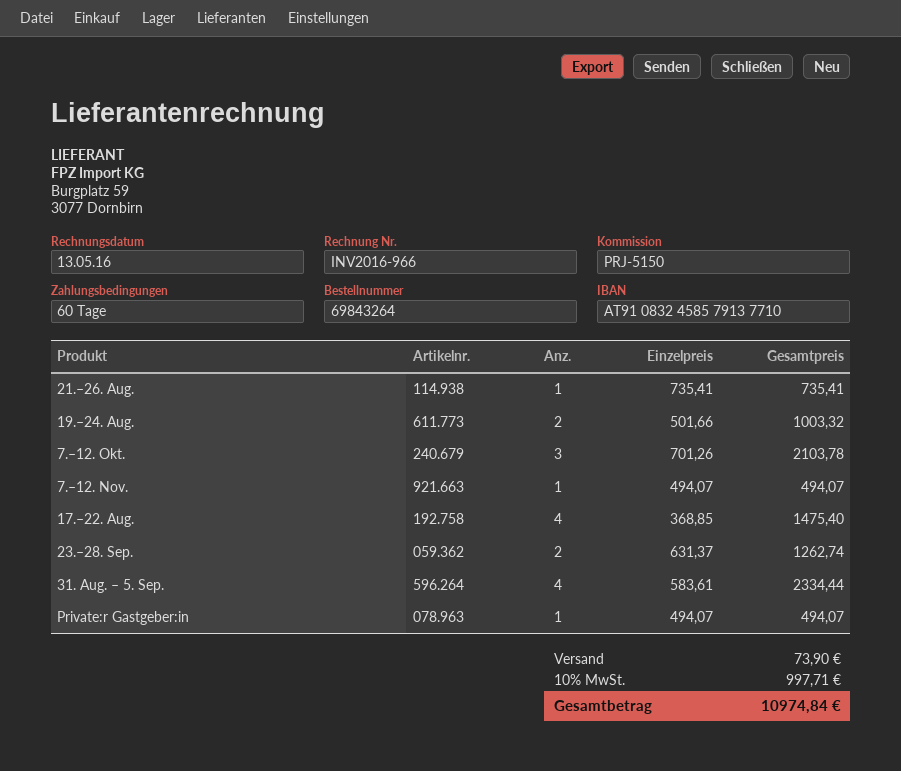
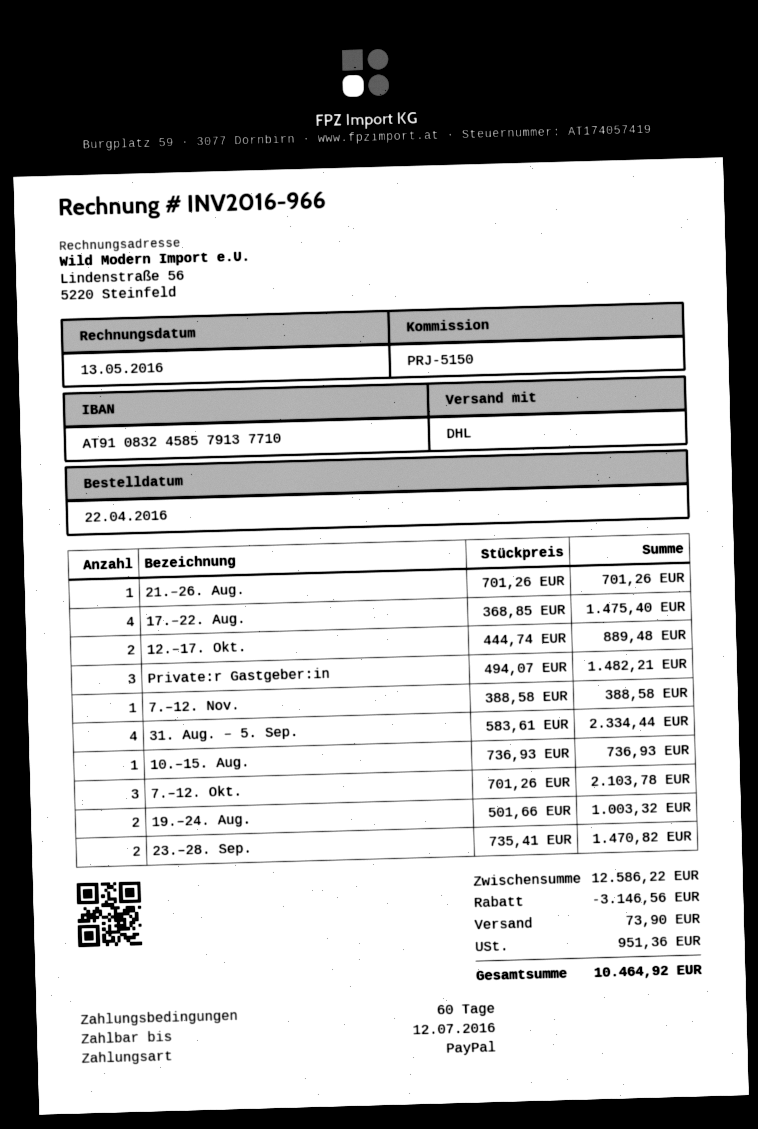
21.–26. Aug.: 1 x 735.41 = 735.41 -> 1 x 701.26 = 701.26
7.–12. Nov.: 1 x 494.07 = 494.07 -> 1 x 388.58 = 388.58
23.–28. Sep.: 2 x 631.37 = 1262.74 -> 2 x 735.41 = 1470.82
Private:r Gastgeber:in: 1 x 494.07 = 494.07 -> 3 x 494.07 = 1482.21
12.–17. Okt.: none -> 2 x 444.74 = 889.48
10.–15. Aug.: none -> 1 x 736.93 = 736.93
discount: none -> 3146.56
tax: 997.71 -> 951.36
total: 10974.84 -> 10464.92

